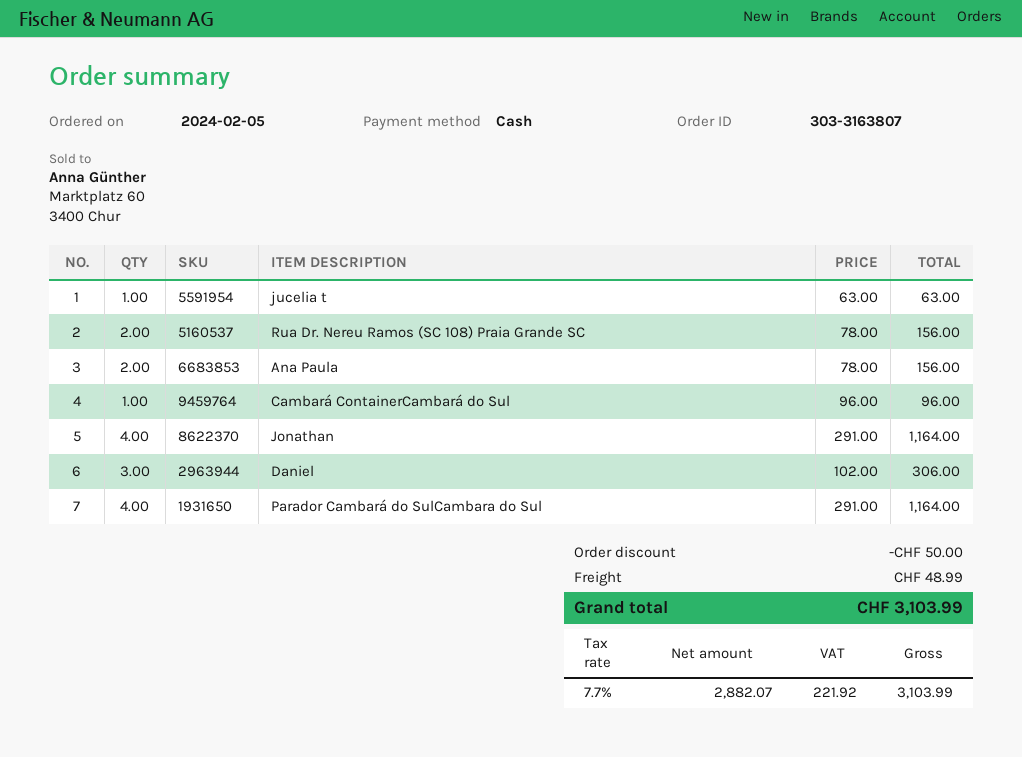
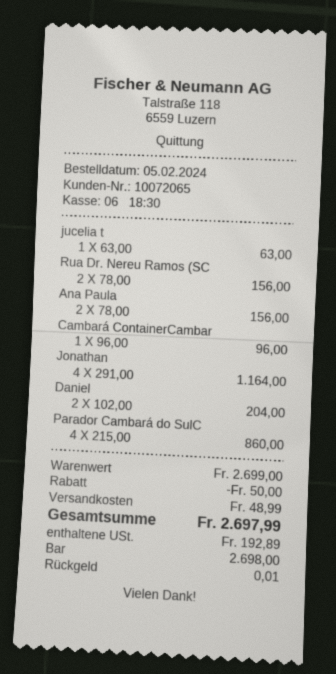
Daniel: 3 x 102.00 = 306.00 -> 2 x 102.00 = 204.00
Parador Cambará do SulCambara do Sul: 4 x 291.00 = 1164.00 -> 4 x 215.00 = 860.00
tax: 221.92 -> 192.89
total: 3103.99 -> 2697.99

